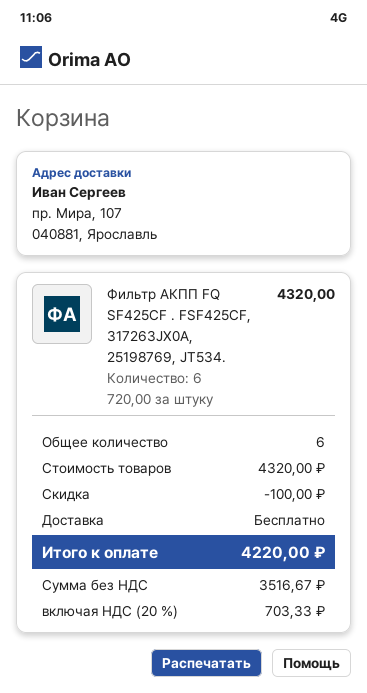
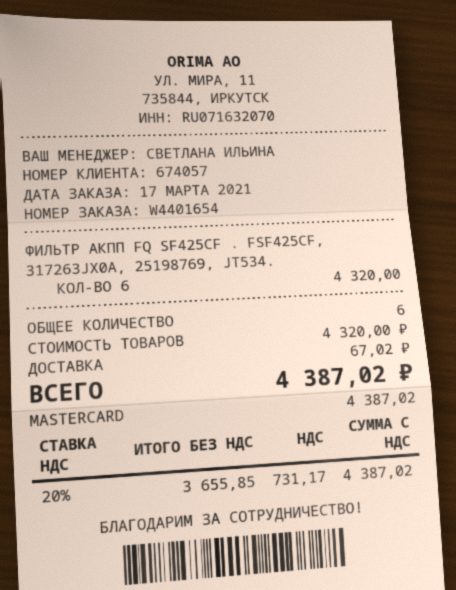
discount: 100.00 -> none
shipping: 0.00 -> 67.02
net: 3516.67 -> 3655.85
tax: 20% = 703.33 -> 20% = 731.17
total: 4220.00 -> 4387.02

